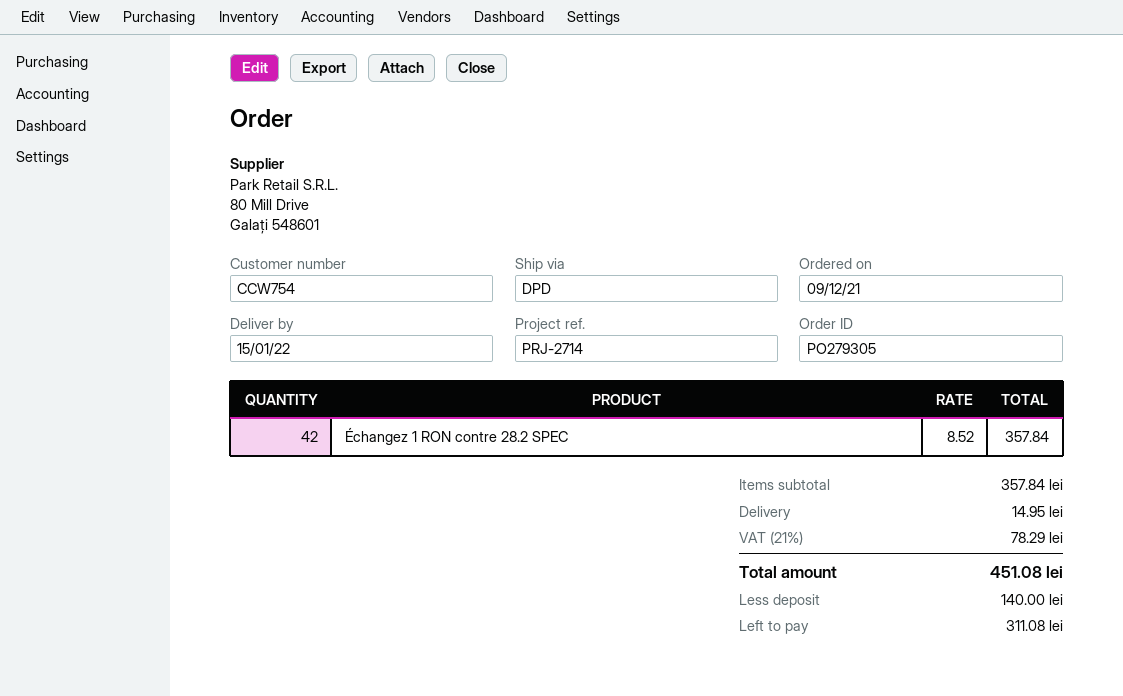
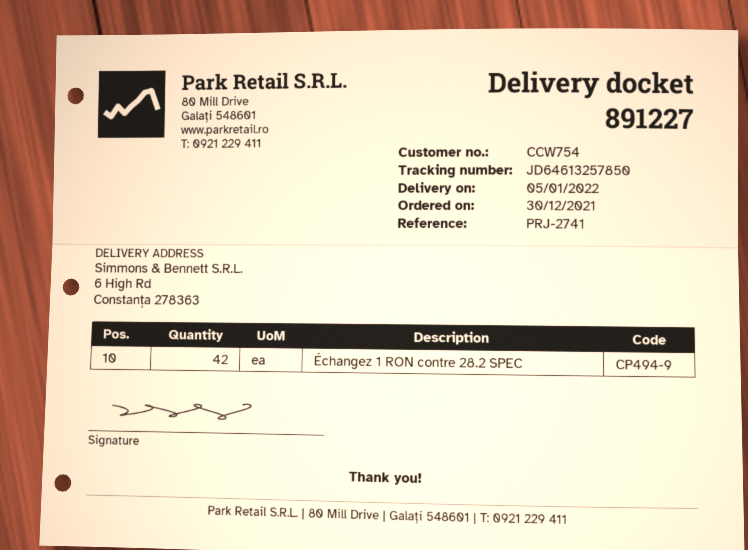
order date: 2021-12-09 -> 2021-12-30
delivery date: 2022-01-15 -> 2022-01-05
reference: PRJ-2714 -> PRJ-2741

